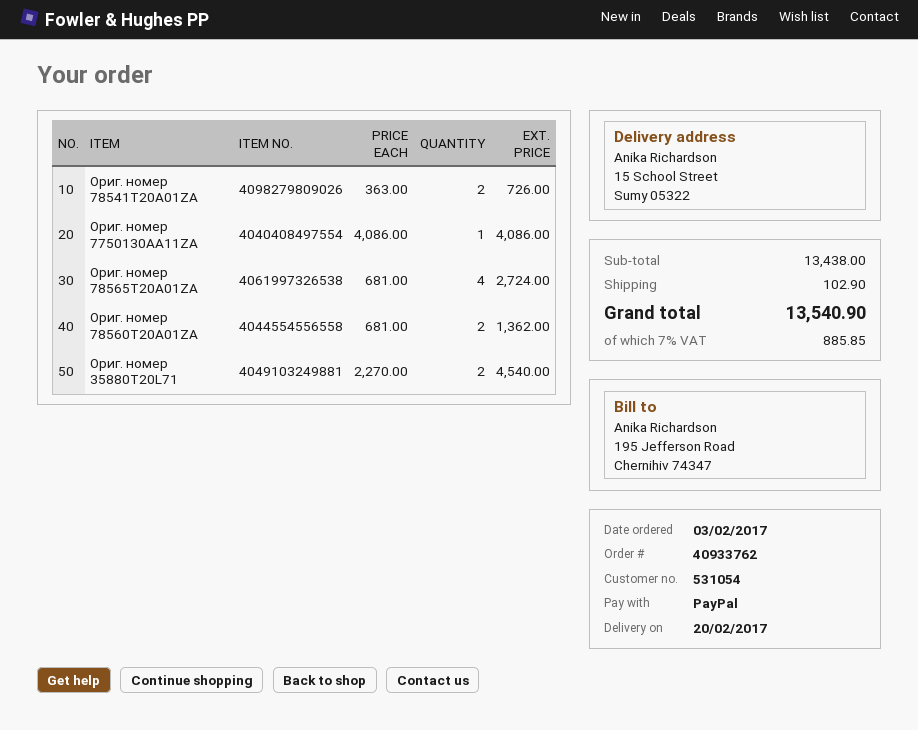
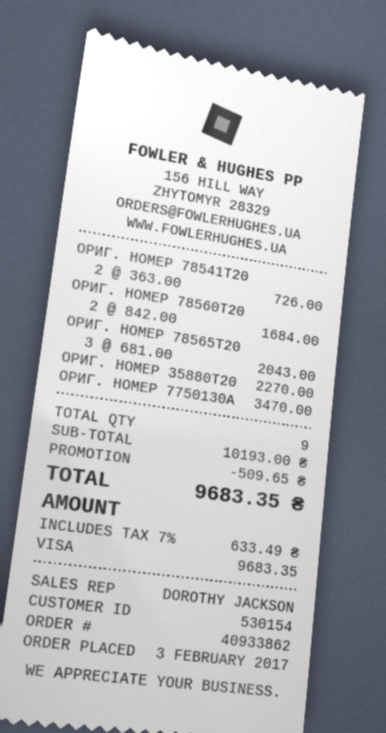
order number: 40933762 -> 40933862
customer number: 531054 -> 530154
payment method: PayPal -> Visa
Ориг. номер 7750130AA11ZA: 1 x 4086.00 = 4086.00 -> 1 x 3470.00 = 3470.00
Ориг. номер 78565T20A01ZA: 4 x 681.00 = 2724.00 -> 3 x 681.00 = 2043.00
Ориг. номер 78560T20A01ZA: 2 x 681.00 = 1362.00 -> 2 x 842.00 = 1684.00
Ориг. номер 35880T20L71: 2 x 2270.00 = 4540.00 -> 1 x 2270.00 = 2270.00
subtotal: 13438.00 -> 10193.00
discount: none -> 509.65
shipping: 102.90 -> none
tax: 7% = 885.85 -> 7% = 633.49
total: 13540.90 -> 9683.35

